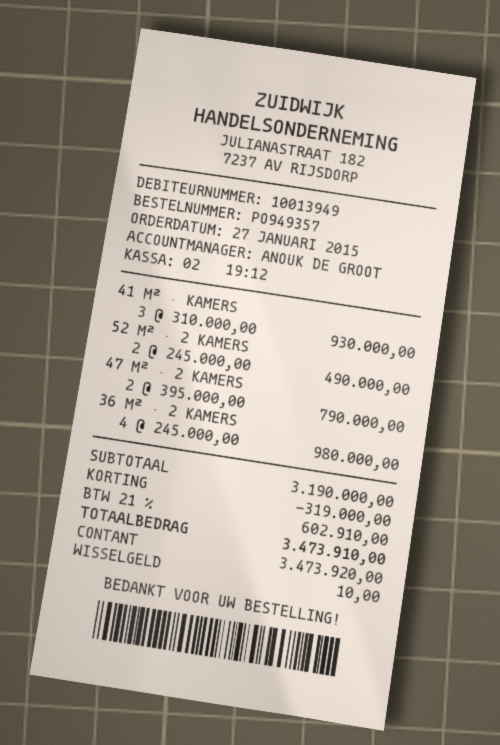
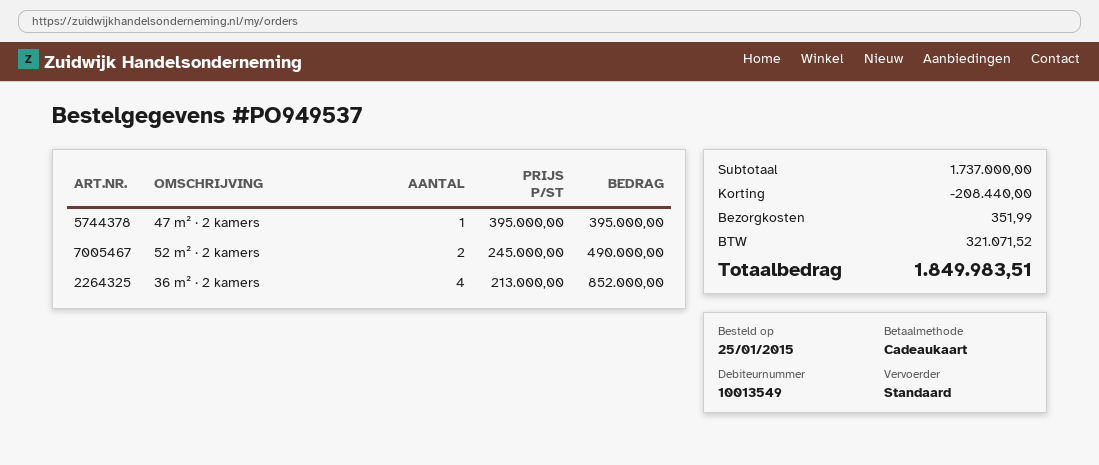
order number: PO949357 -> PO949537
order date: 2015-01-27 -> 2015-01-25
customer number: 10013949 -> 10013549
payment method: cash -> gift card
41 M² · KAMERS: 3 x 310000.00 = 930000.00 -> none
47 M² · 2 KAMERS: 2 x 395000.00 = 790000.00 -> 1 x 395000.00 = 395000.00
36 M² · 2 KAMERS: 4 x 245000.00 = 980000.00 -> 4 x 213000.00 = 852000.00
subtotal: 3190000.00 -> 1737000.00
discount: 319000.00 -> 208440.00
shipping: none -> 351.99
tax: 602910.00 -> 321071.52
total: 3473910.00 -> 1849983.51

